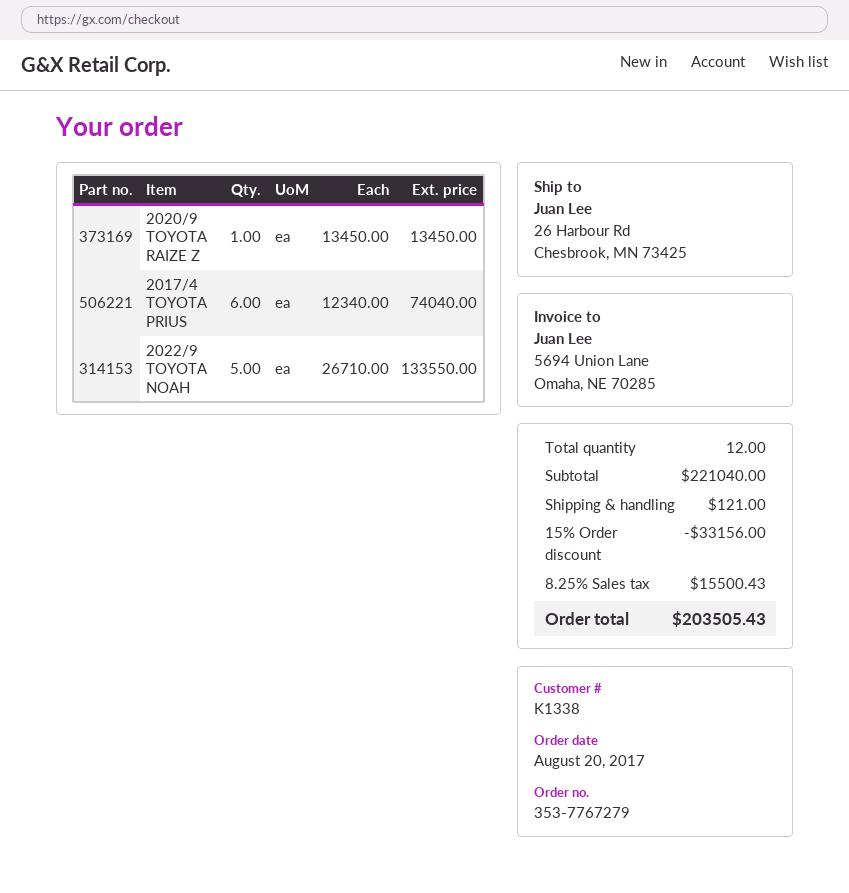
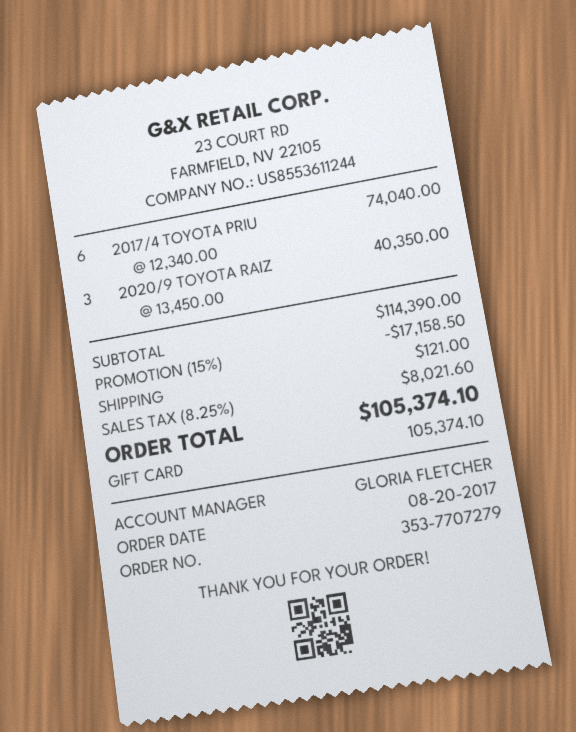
order number: 353-7767279 -> 353-7707279
2020/9 TOYOTA RAIZE Z: 1 x 13450.00 = 13450.00 -> 3 x 13450.00 = 40350.00
2022/9 TOYOTA NOAH: 5 x 26710.00 = 133550.00 -> none
subtotal: 221040.00 -> 114390.00
discount: 15% = 33156.00 -> 15% = 17158.50
tax: 8.25% = 15500.43 -> 8.25% = 8021.60
total: 203505.43 -> 105374.10

